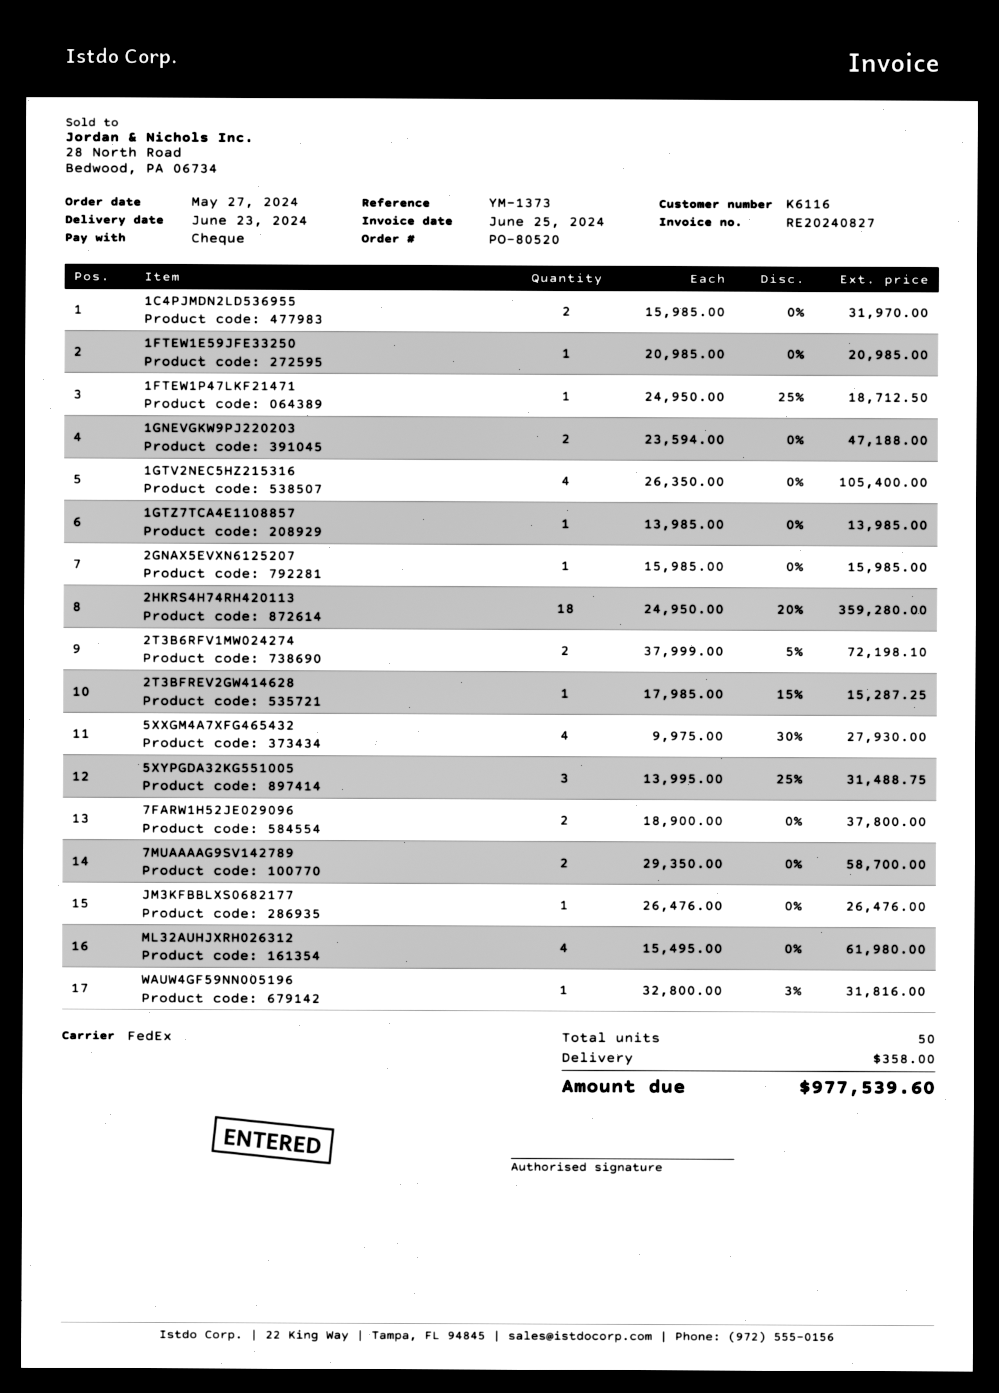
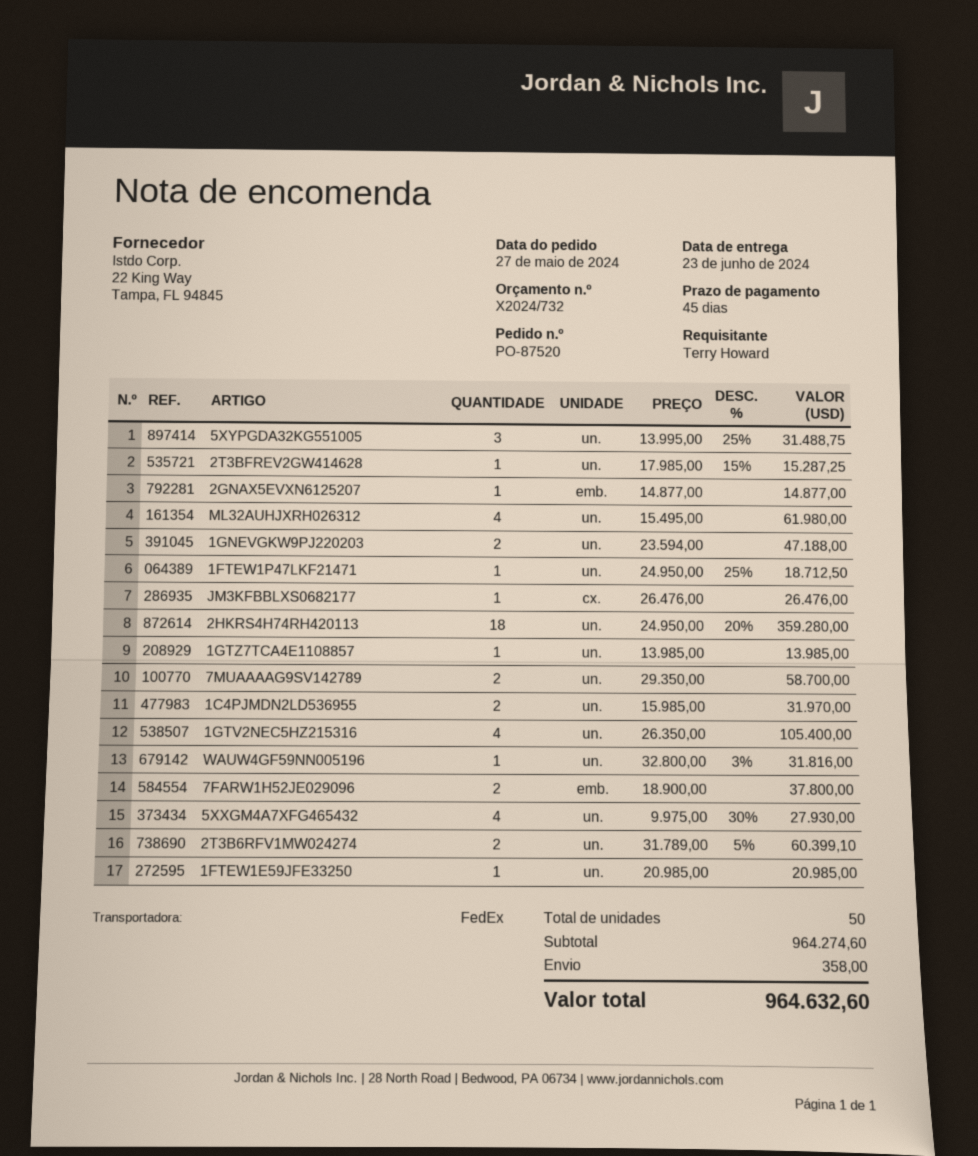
order number: PO-80520 -> PO-87520
2GNAX5EVXN6125207: 1 x 15985.00 = 15985.00 -> 1 x 14877.00 = 14877.00
2T3B6RFV1MW024274: 2 x 37999.00 - 5% = 72198.10 -> 2 x 31789.00 - 5% = 60399.10
total: 977539.60 -> 964632.60

